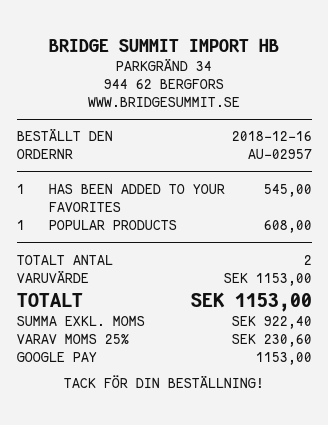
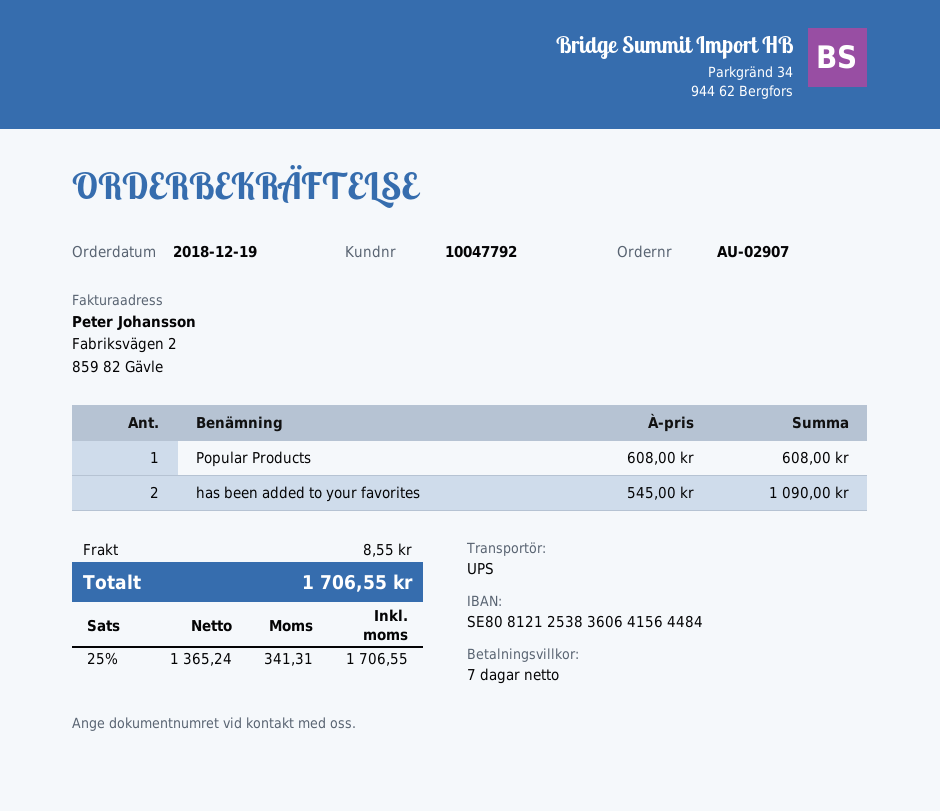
order number: AU-02957 -> AU-02907
order date: 2018-12-16 -> 2018-12-19
HAS BEEN ADDED TO YOUR FAVORITES: 1 for 545.00 -> 2 for 1090.00
shipping: none -> 8.55
net: 922.40 -> 1365.24
tax: 25% = 230.60 -> 25% = 341.31
total: 1153.00 -> 1706.55

